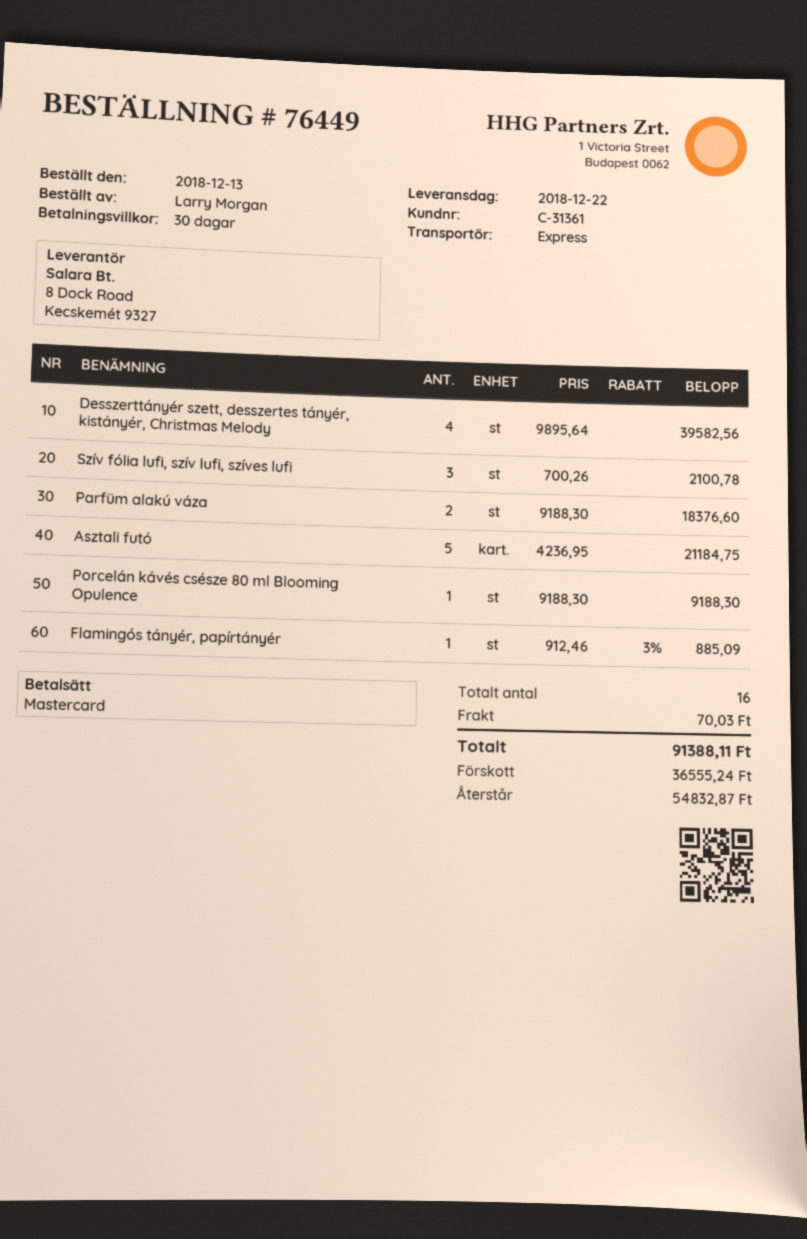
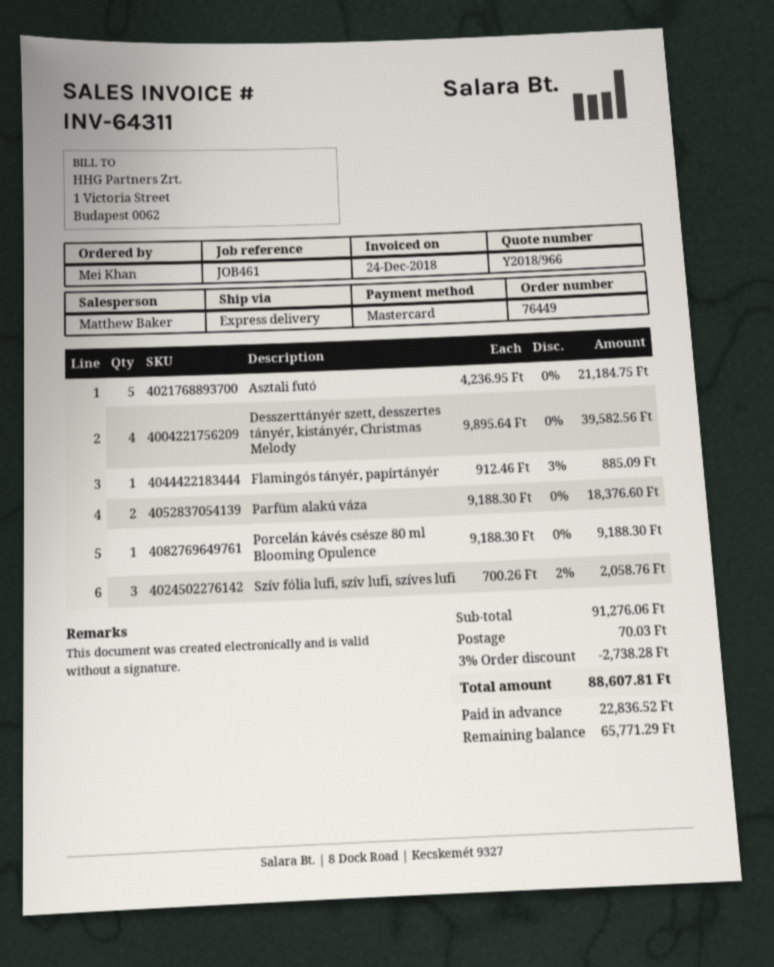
ordered by: Larry Morgan -> Mei Khan
Szív fólia lufi, szív lufi, szíves lufi: 3 x 700.26 = 2100.78 -> 3 x 700.26 - 2% = 2058.76
discount: none -> 3% = 2738.28
total: 91388.11 -> 88607.81
deposit: 36555.24 -> 22836.52
balance: 54832.87 -> 65771.29

